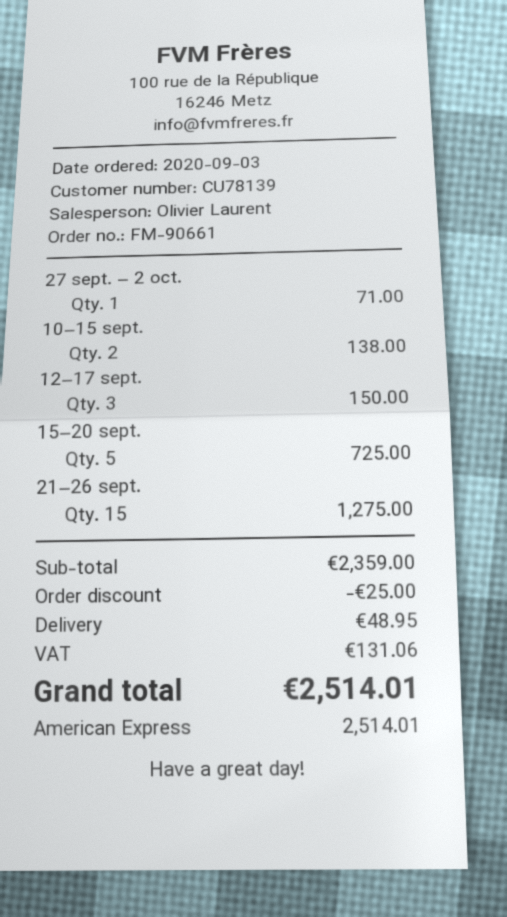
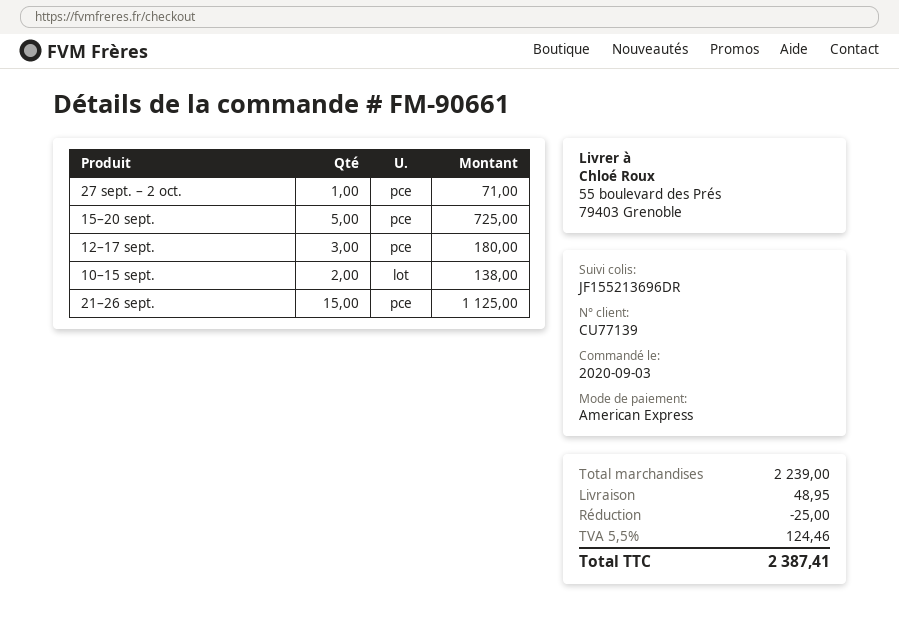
customer number: CU78139 -> CU77139
12–17 sept.: 3 for 150.00 -> 3 for 180.00
21–26 sept.: 15 for 1275.00 -> 15 for 1125.00
subtotal: 2359.00 -> 2239.00
tax: 131.06 -> 124.46
total: 2514.01 -> 2387.41

